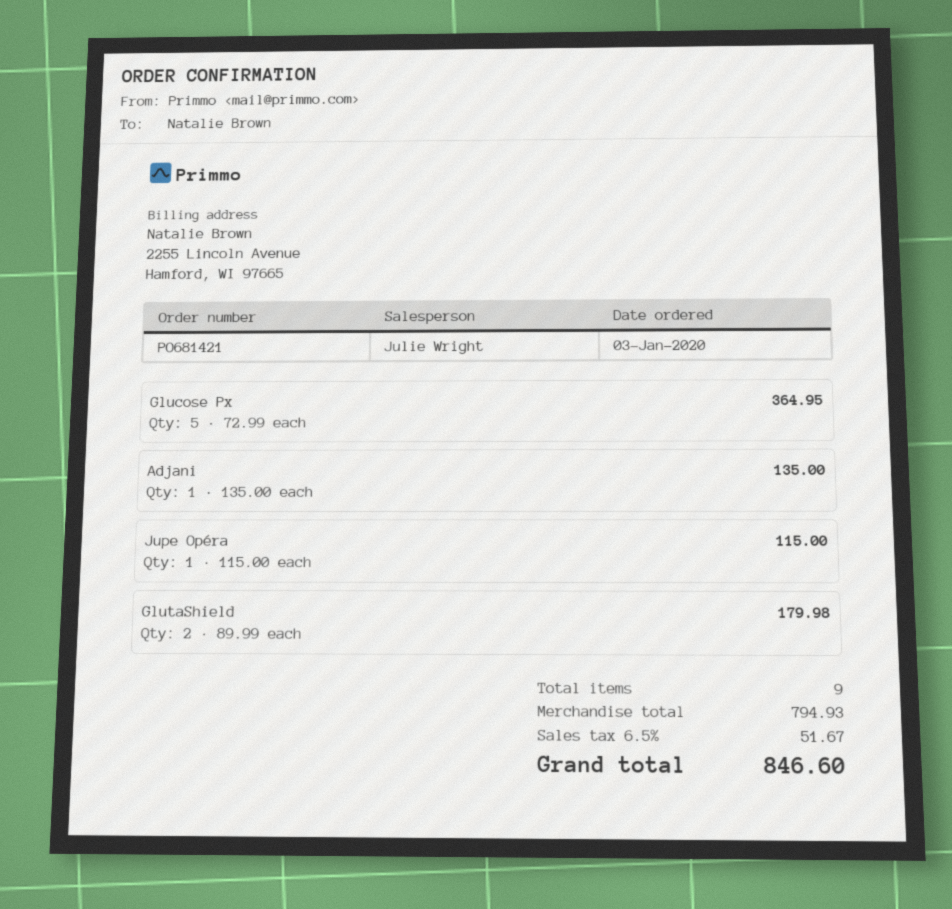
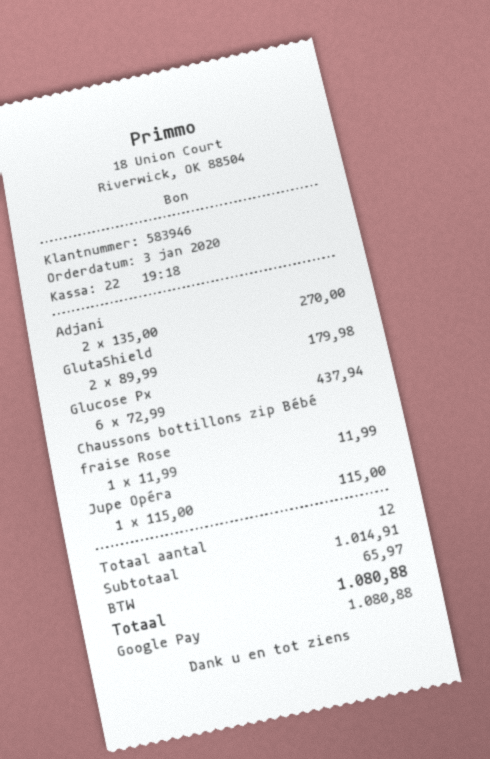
Glucose Px: 5 x 72.99 = 364.95 -> 6 x 72.99 = 437.94
Adjani: 1 x 135.00 = 135.00 -> 2 x 135.00 = 270.00
Chaussons bottillons zip Bébé fraise Rose: none -> 1 x 11.99 = 11.99
total quantity: 9 -> 12
subtotal: 794.93 -> 1014.91
tax: 51.67 -> 65.97
total: 846.60 -> 1080.88

